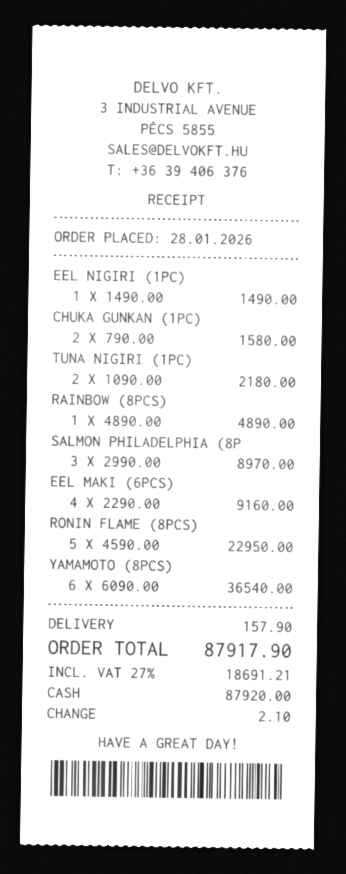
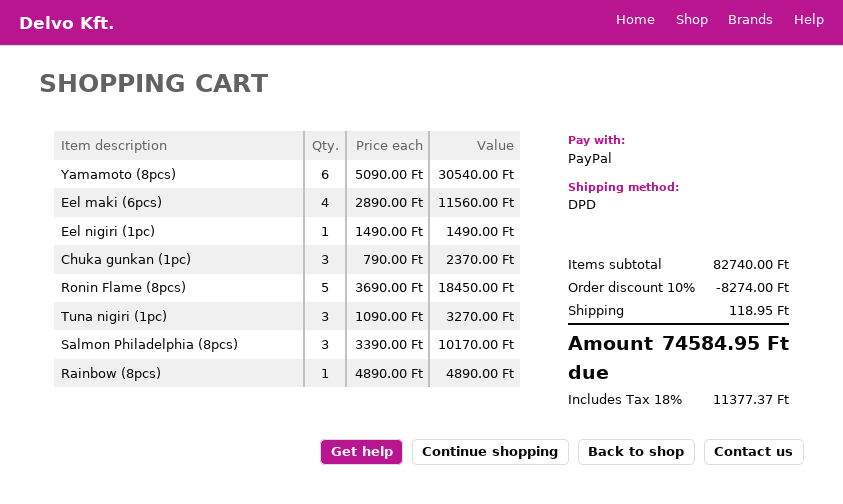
payment method: cash -> PayPal
CHUKA GUNKAN (1PC): 2 x 790.00 = 1580.00 -> 3 x 790.00 = 2370.00
TUNA NIGIRI (1PC): 2 x 1090.00 = 2180.00 -> 3 x 1090.00 = 3270.00
SALMON PHILADELPHIA (8P: 3 x 2990.00 = 8970.00 -> 3 x 3390.00 = 10170.00
EEL MAKI (6PCS): 4 x 2290.00 = 9160.00 -> 4 x 2890.00 = 11560.00
RONIN FLAME (8PCS): 5 x 4590.00 = 22950.00 -> 5 x 3690.00 = 18450.00
YAMAMOTO (8PCS): 6 x 6090.00 = 36540.00 -> 6 x 5090.00 = 30540.00
discount: none -> 10% = 8274.00
shipping: 157.90 -> 118.95
tax: 27% = 18691.21 -> 18% = 11377.37
total: 87917.90 -> 74584.95

